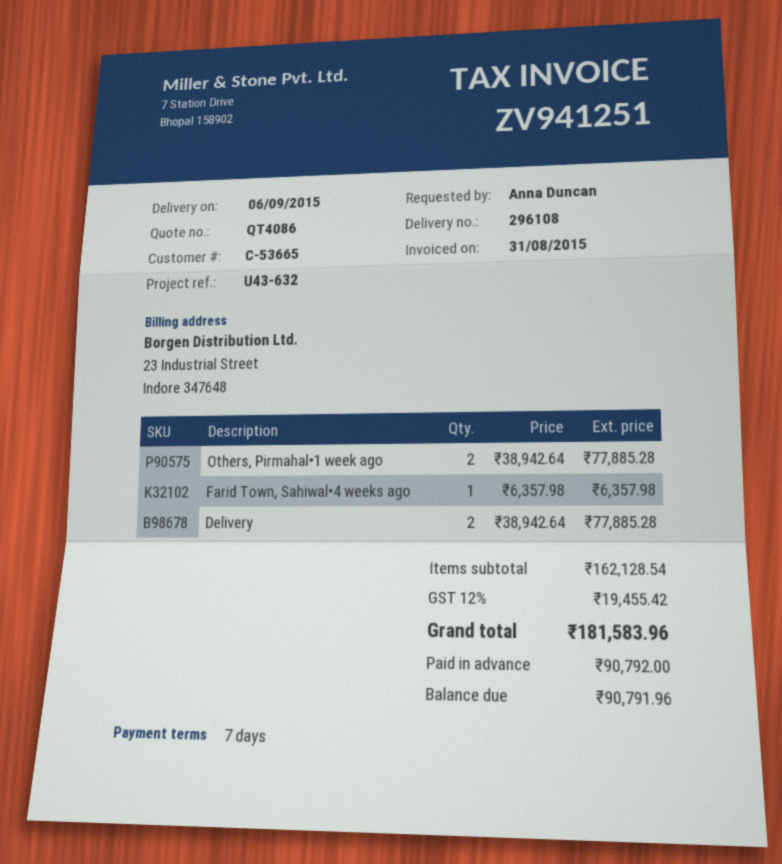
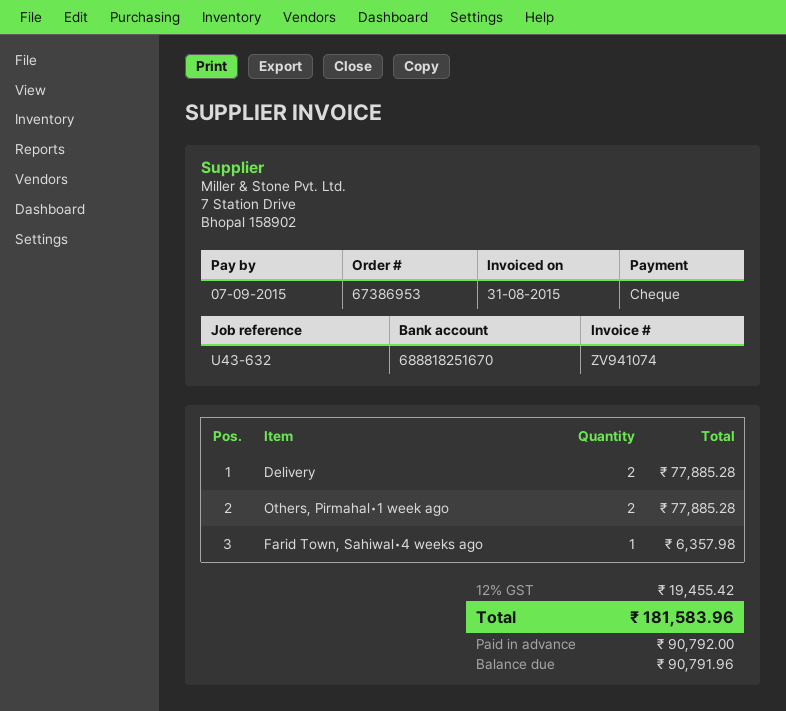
invoice number: ZV941251 -> ZV941074

